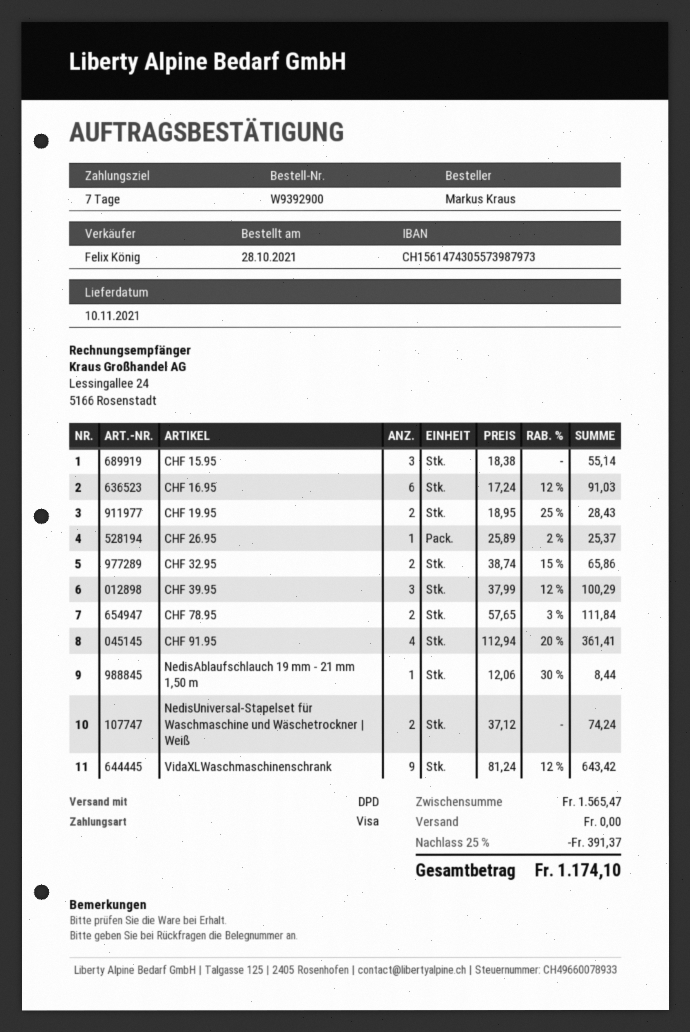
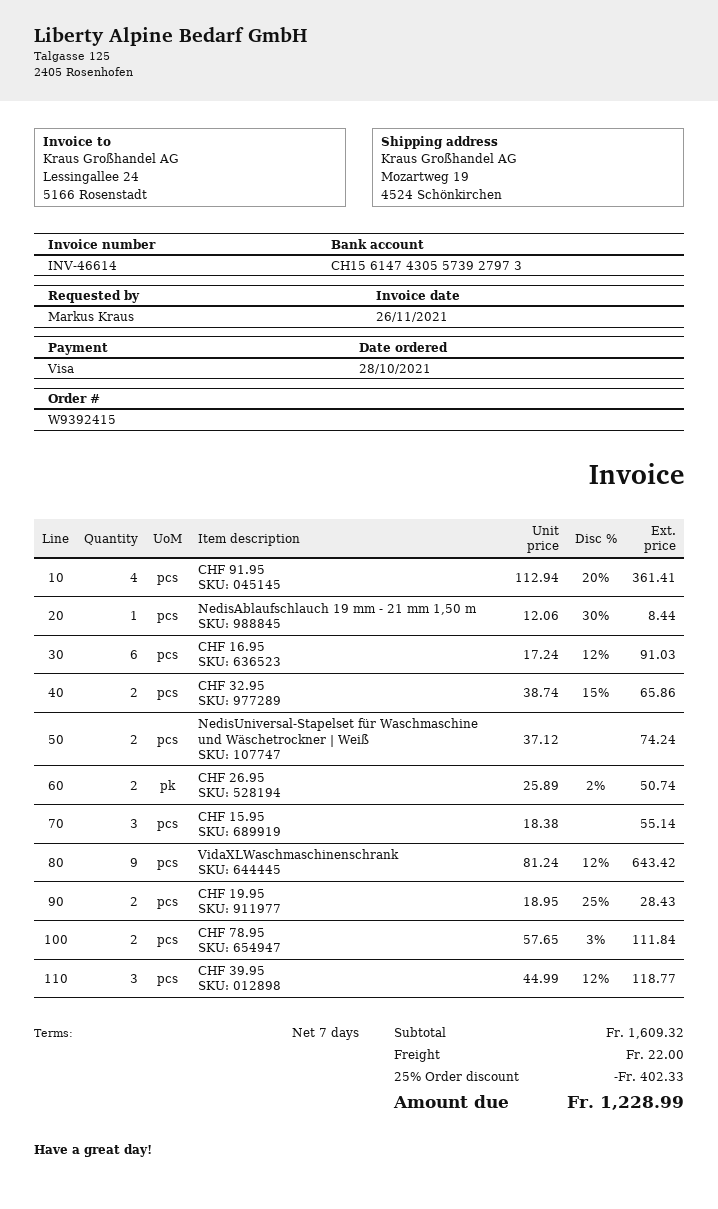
order number: W9392900 -> W9392415
bank account: CH1561474305573987973 -> CH1561474305573927973
CHF 26.95: 1 x 25.89 - 2% = 25.37 -> 2 x 25.89 - 2% = 50.74
CHF 39.95: 3 x 37.99 - 12% = 100.29 -> 3 x 44.99 - 12% = 118.77
subtotal: 1565.47 -> 1609.32
discount: 25% = 391.37 -> 25% = 402.33
shipping: 0.00 -> 22.00
total: 1174.10 -> 1228.99

